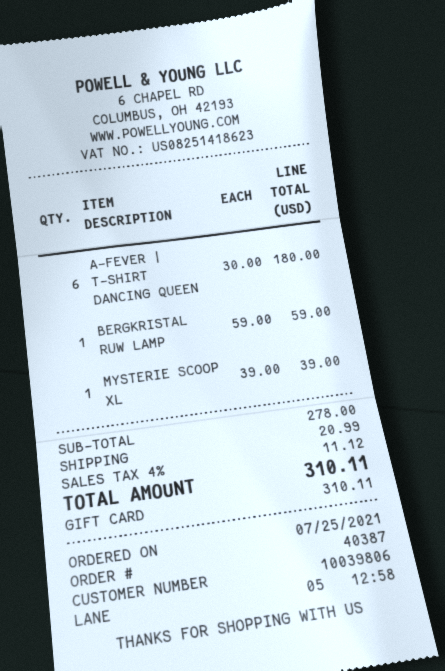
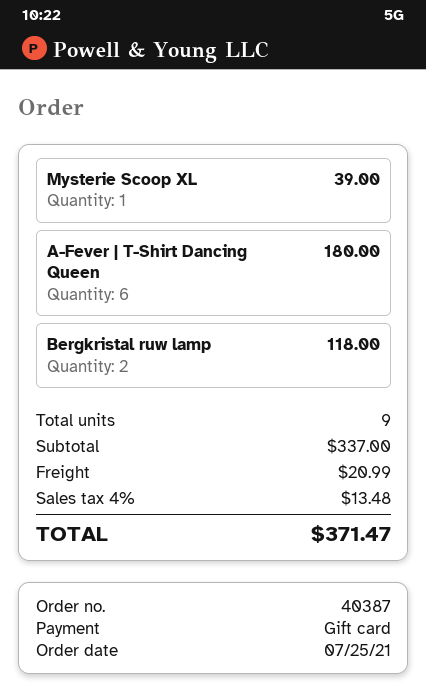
BERGKRISTAL RUW LAMP: 1 for 59.00 -> 2 for 118.00
subtotal: 278.00 -> 337.00
tax: 4% = 11.12 -> 4% = 13.48
total: 310.11 -> 371.47

